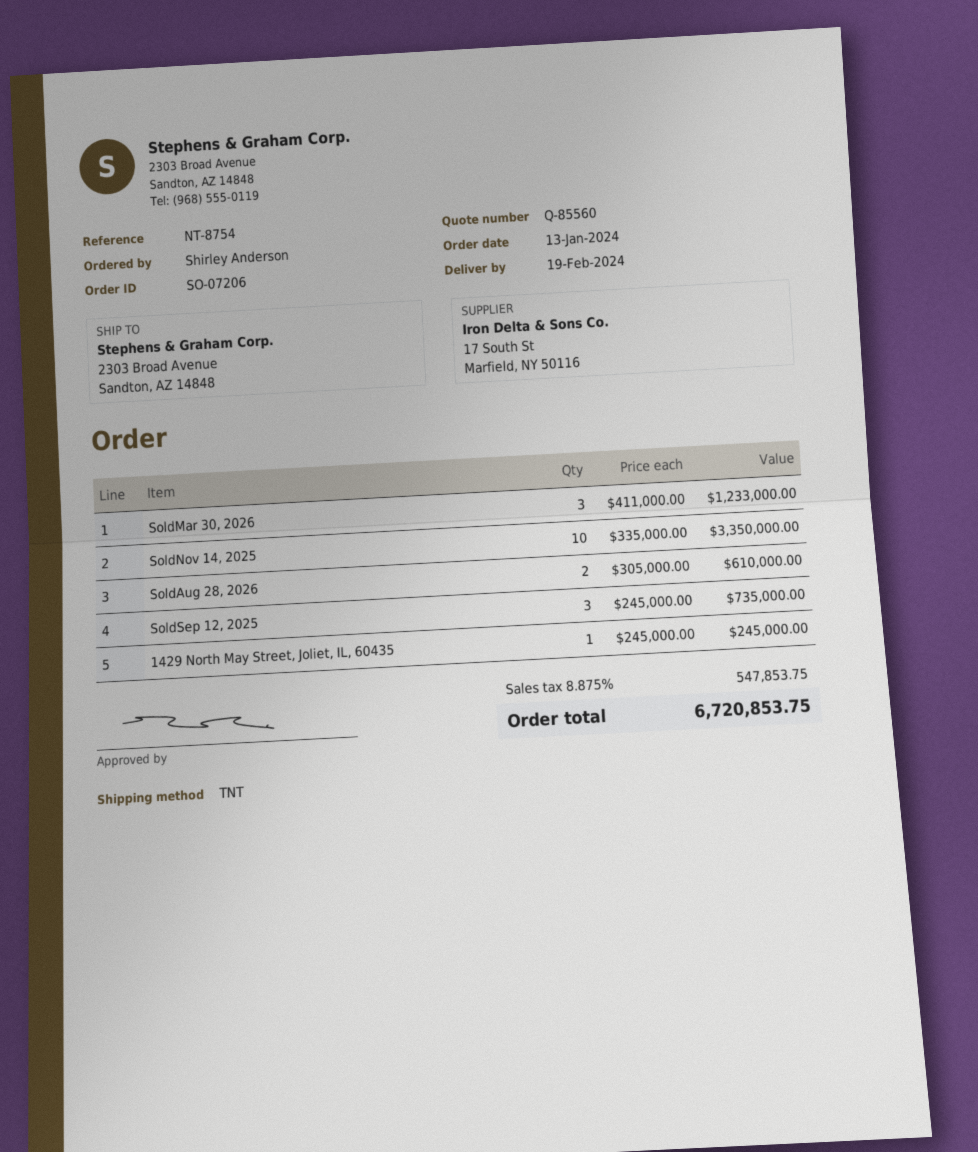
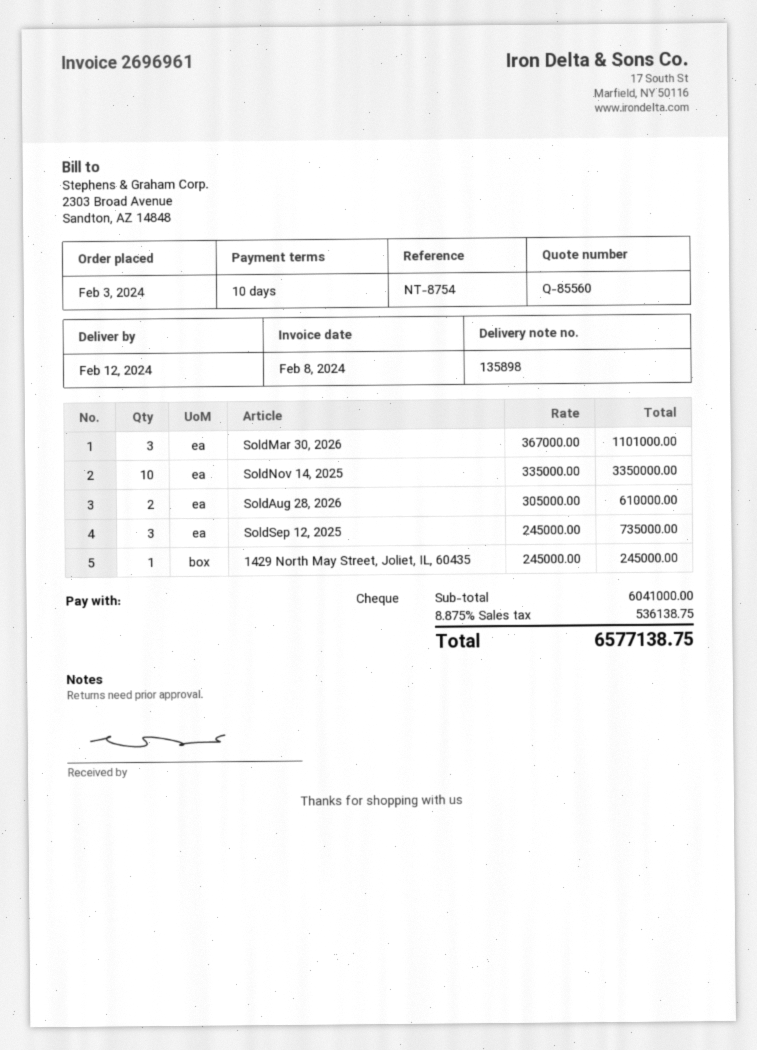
order date: 2024-01-13 -> 2024-02-03
delivery date: 2024-02-19 -> 2024-02-12
SoldMar 30, 2026: 3 x 411000.00 = 1233000.00 -> 3 x 367000.00 = 1101000.00
tax: 8.875% = 547853.75 -> 8.875% = 536138.75
total: 6720853.75 -> 6577138.75

